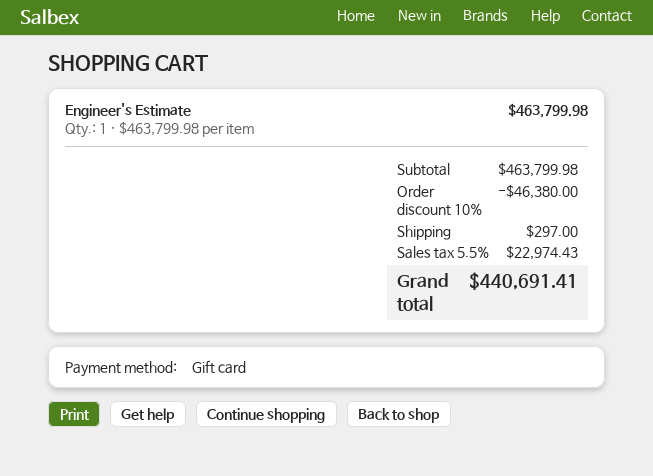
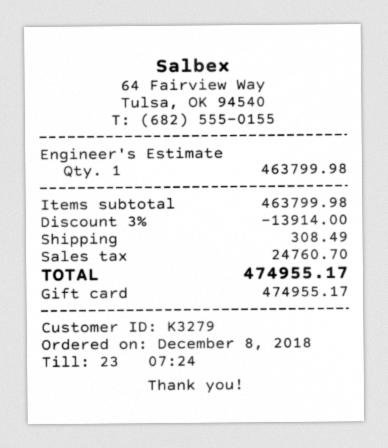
discount: 10% = 46380.00 -> 3% = 13914.00
shipping: 297.00 -> 308.49
tax: 22974.43 -> 24760.70
total: 440691.41 -> 474955.17

